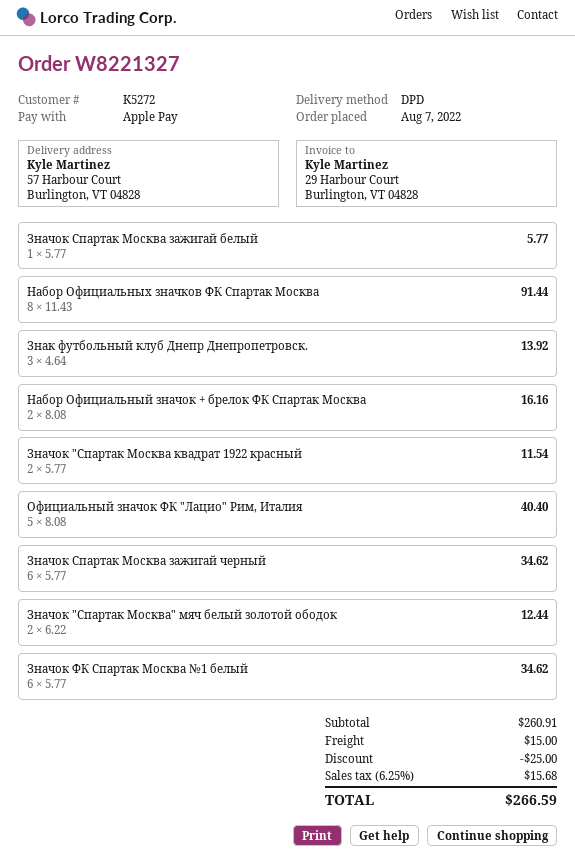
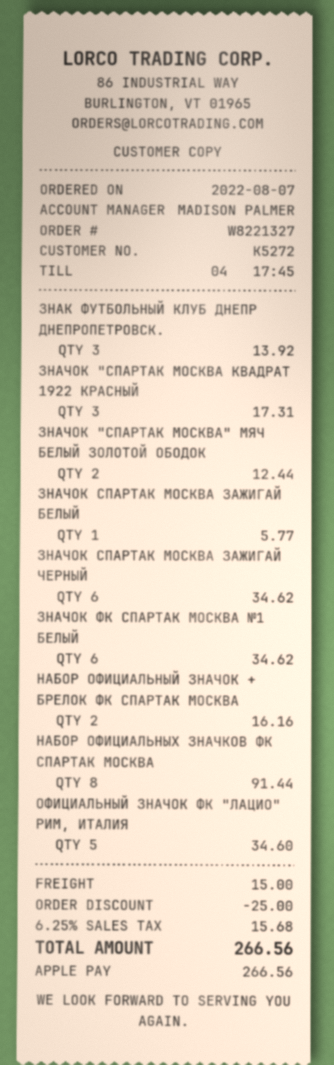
Значок "Спартак Москва квадрат 1922 красный: 2 for 11.54 -> 3 for 17.31
Официальный значок ФК "Лацио" Рим, Италия: 5 for 40.40 -> 5 for 34.60
total: 266.59 -> 266.56

